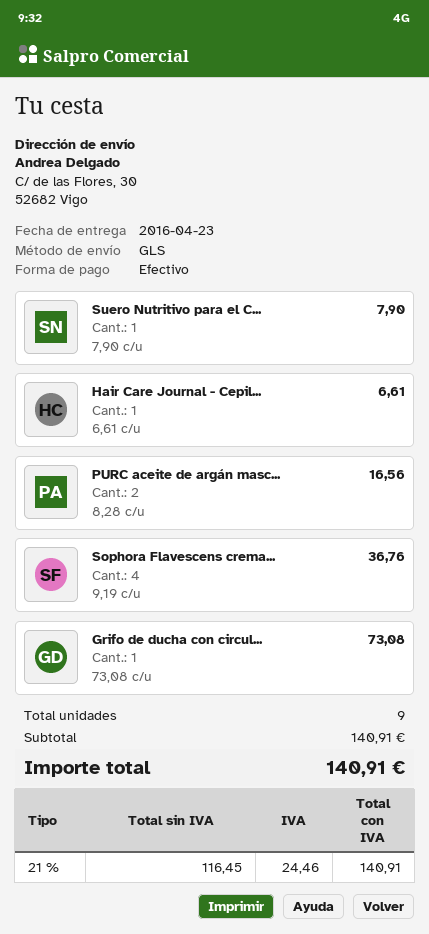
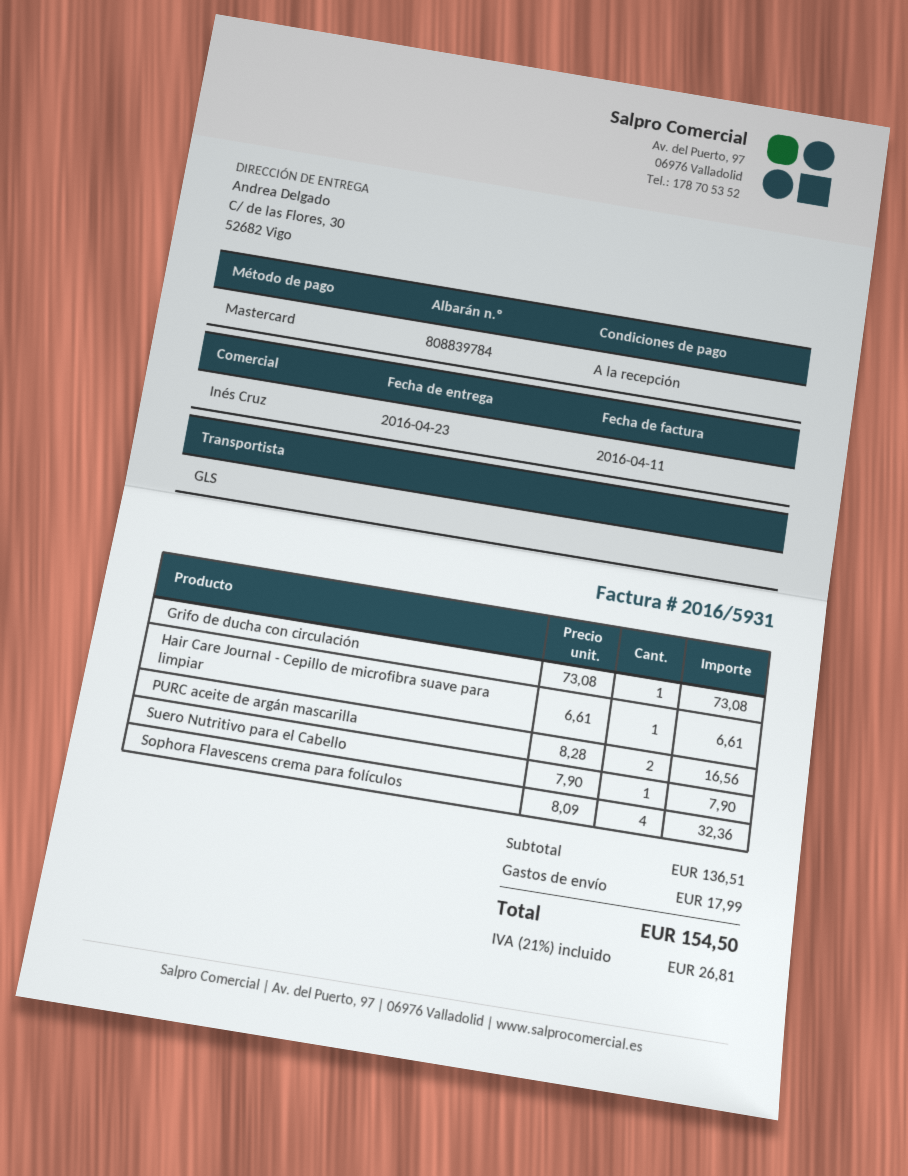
payment method: cash -> Mastercard
Sophora Flavescens crema...: 4 x 9.19 = 36.76 -> 4 x 8.09 = 32.36
subtotal: 140.91 -> 136.51
shipping: none -> 17.99
tax: 21% = 24.46 -> 21% = 26.81
total: 140.91 -> 154.50

